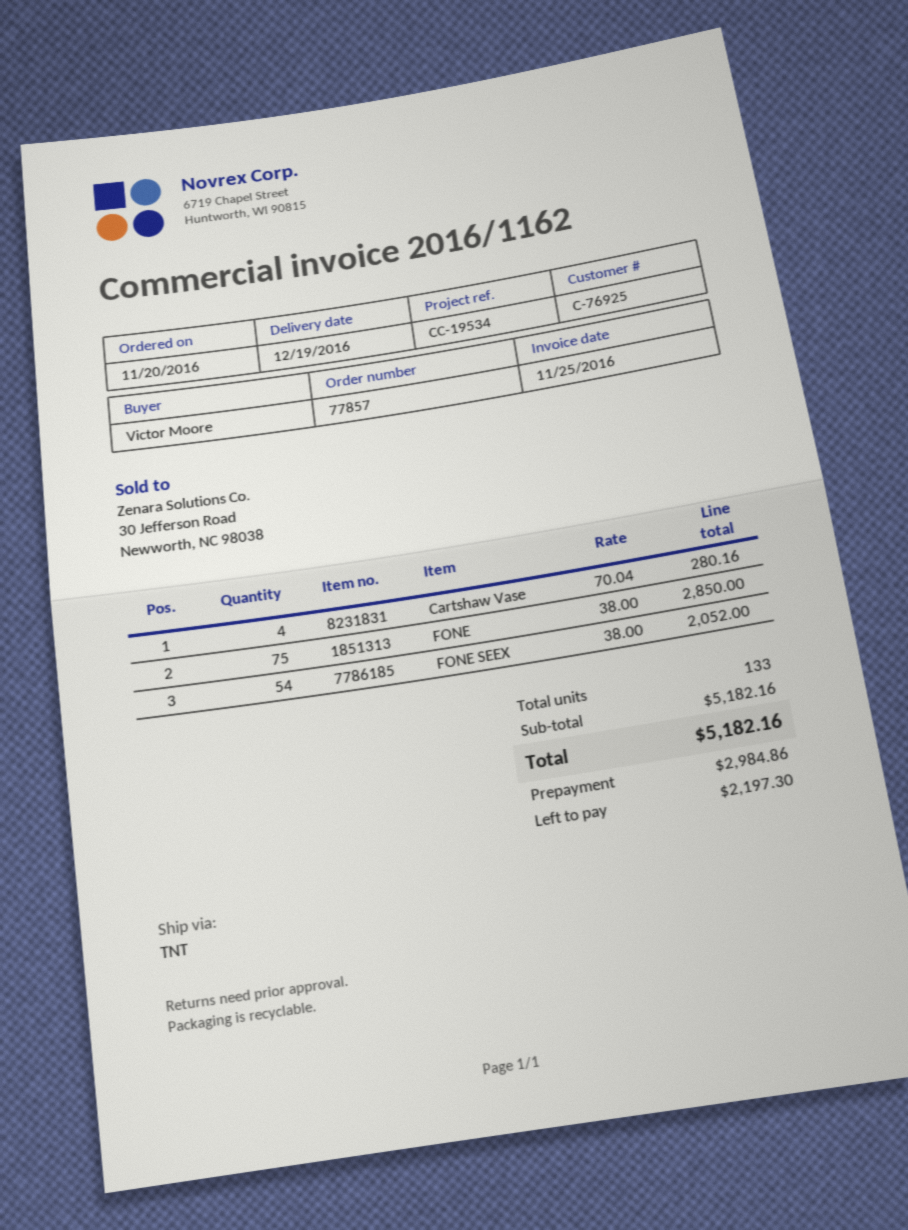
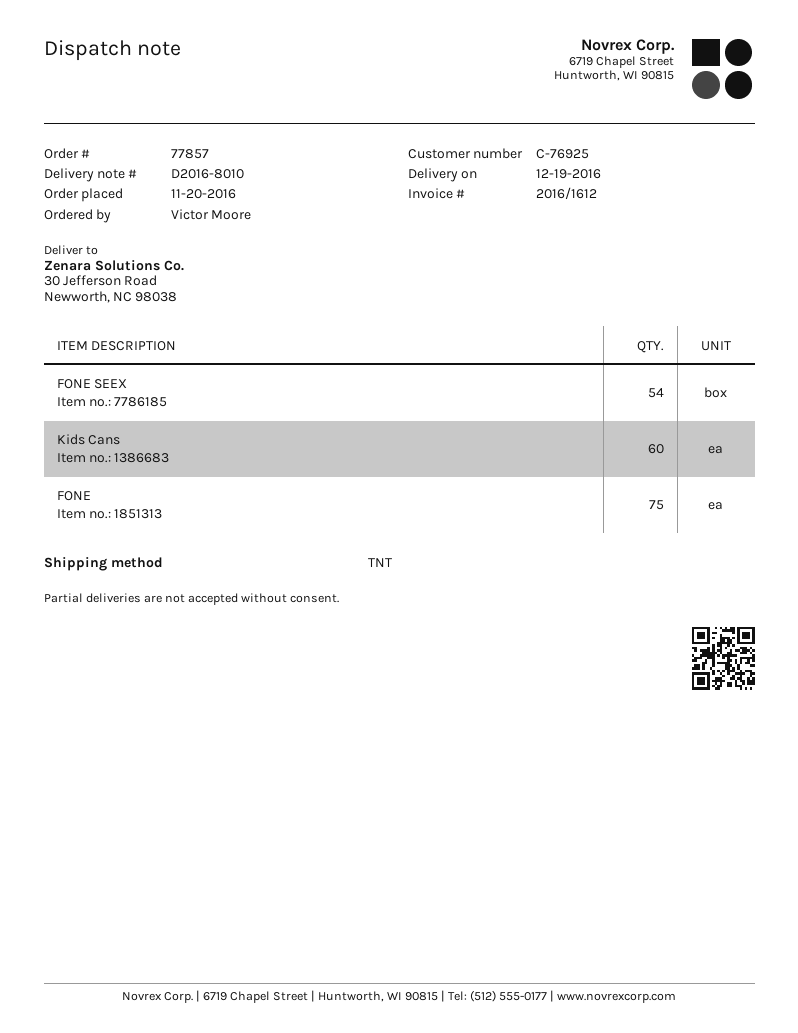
invoice number: 2016/1162 -> 2016/1612
Cartshaw Vase: 4 -> none
Kids Cans: none -> 60

